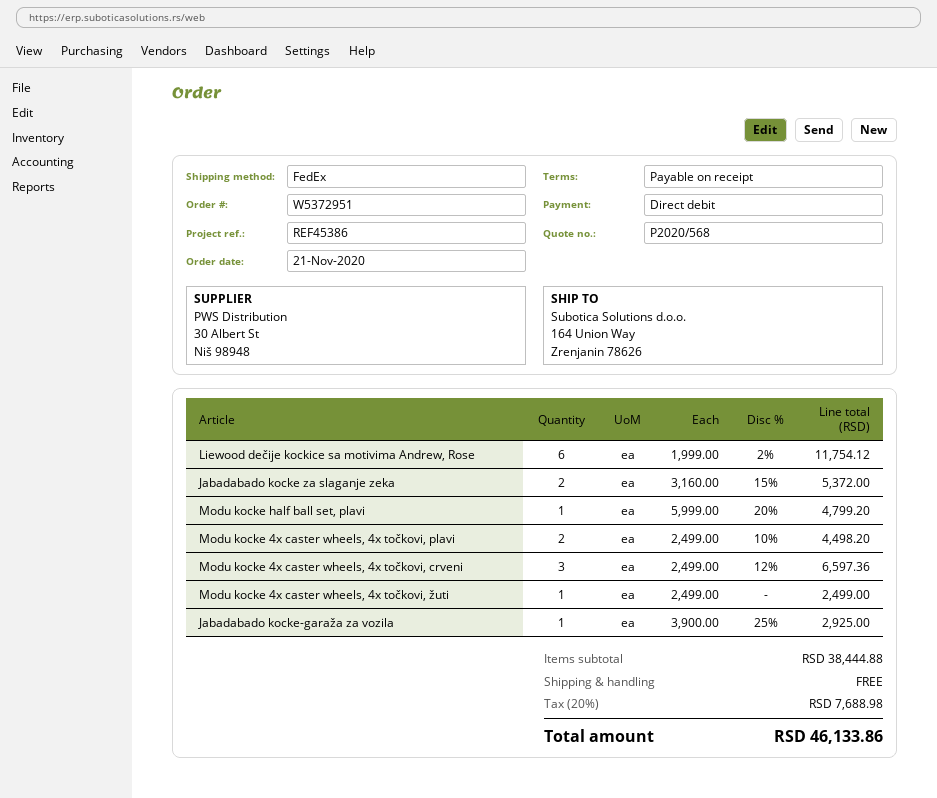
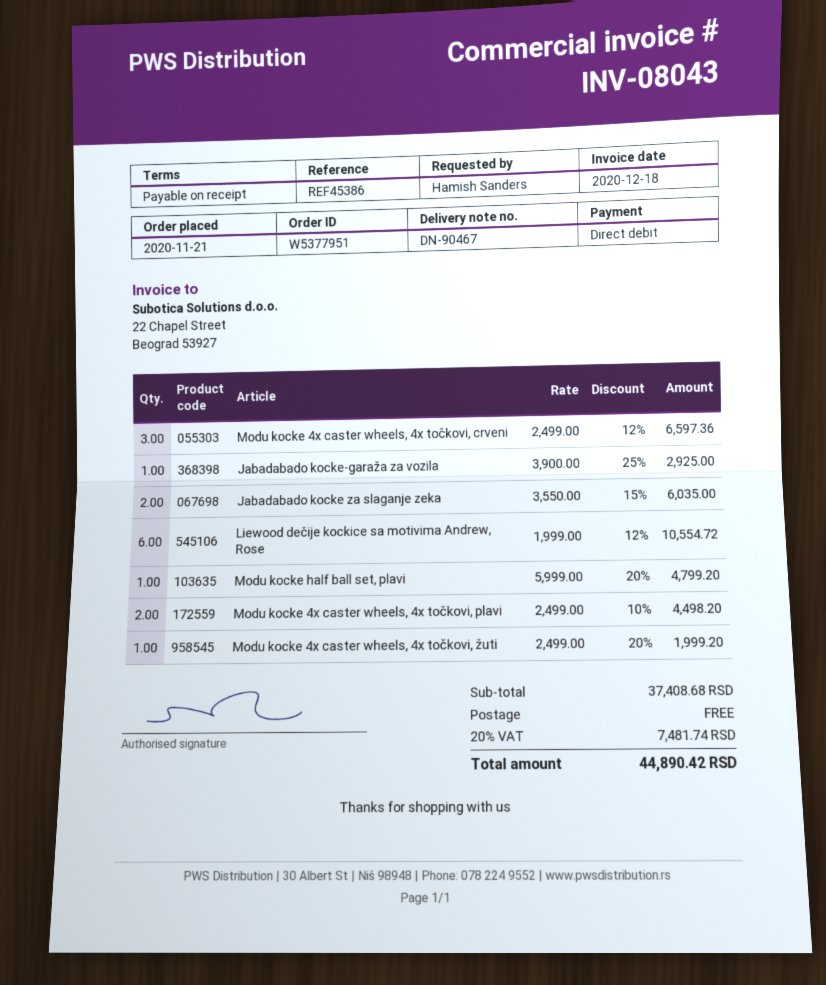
order number: W5372951 -> W5377951
Liewood dečije kockice sa motivima Andrew, Rose: 6 x 1999.00 - 2% = 11754.12 -> 6 x 1999.00 - 12% = 10554.72
Jabadabado kocke za slaganje zeka: 2 x 3160.00 - 15% = 5372.00 -> 2 x 3550.00 - 15% = 6035.00
Modu kocke 4x caster wheels, 4x točkovi, žuti: 1 x 2499.00 = 2499.00 -> 1 x 2499.00 - 20% = 1999.20
subtotal: 38444.88 -> 37408.68
tax: 20% = 7688.98 -> 20% = 7481.74
total: 46133.86 -> 44890.42

